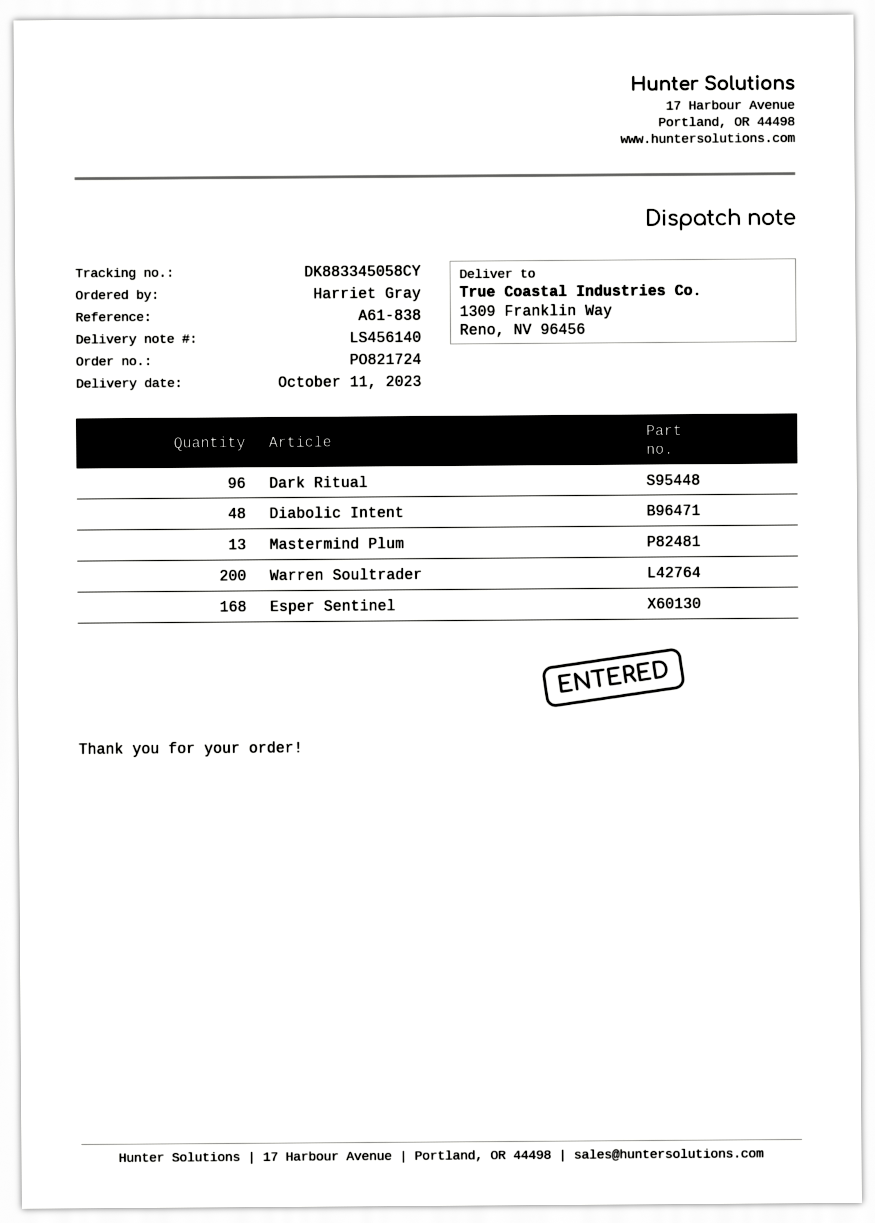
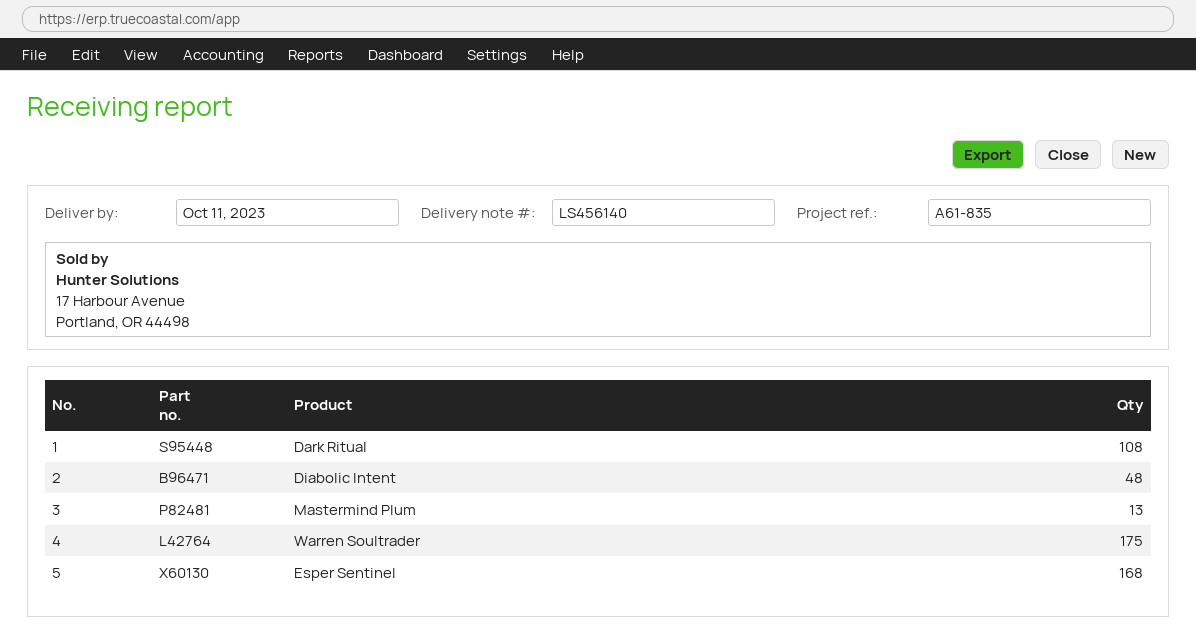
reference: A61-838 -> A61-835
Dark Ritual: 96 -> 108
Warren Soultrader: 200 -> 175

